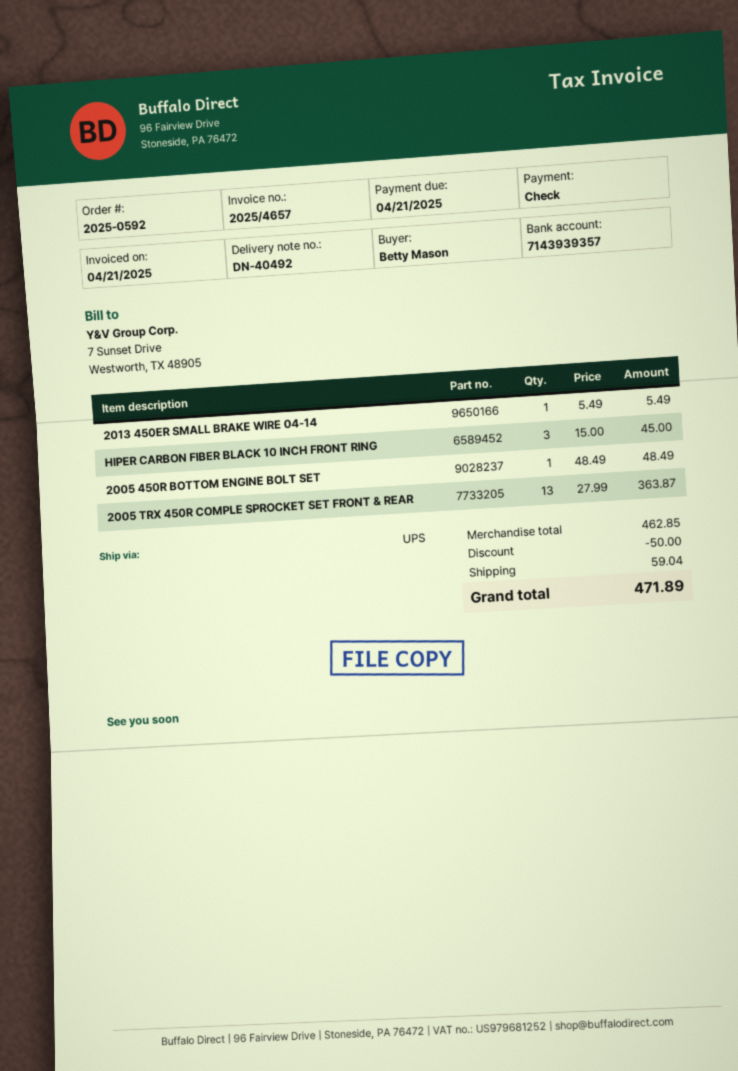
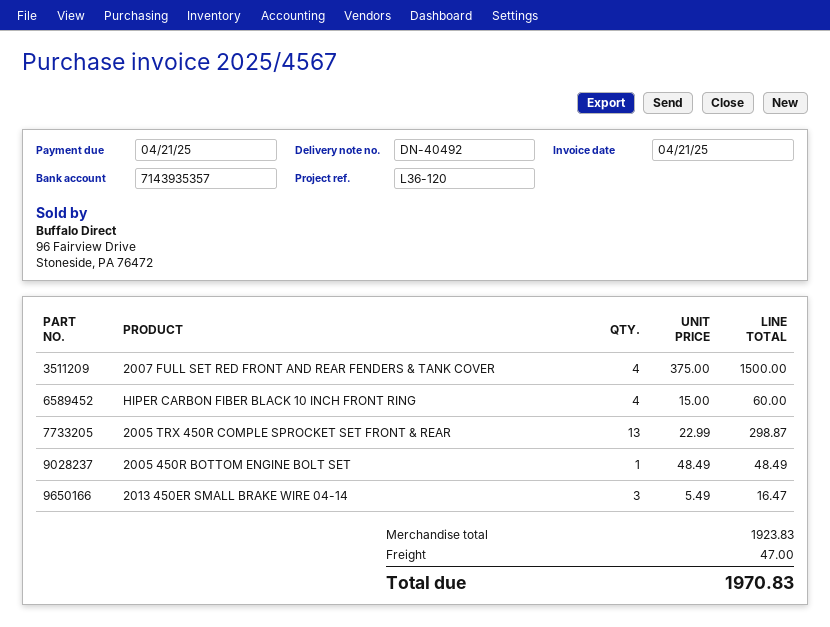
invoice number: 2025/4657 -> 2025/4567
bank account: 7143939357 -> 7143935357
2013 450ER SMALL BRAKE WIRE 04-14: 1 x 5.49 = 5.49 -> 3 x 5.49 = 16.47
HIPER CARBON FIBER BLACK 10 INCH FRONT RING: 3 x 15.00 = 45.00 -> 4 x 15.00 = 60.00
2005 TRX 450R COMPLE SPROCKET SET FRONT & REAR: 13 x 27.99 = 363.87 -> 13 x 22.99 = 298.87
2007 FULL SET RED FRONT AND REAR FENDERS & TANK COVER: none -> 4 x 375.00 = 1500.00
subtotal: 462.85 -> 1923.83
discount: 50.00 -> none
shipping: 59.04 -> 47.00
total: 471.89 -> 1970.83

